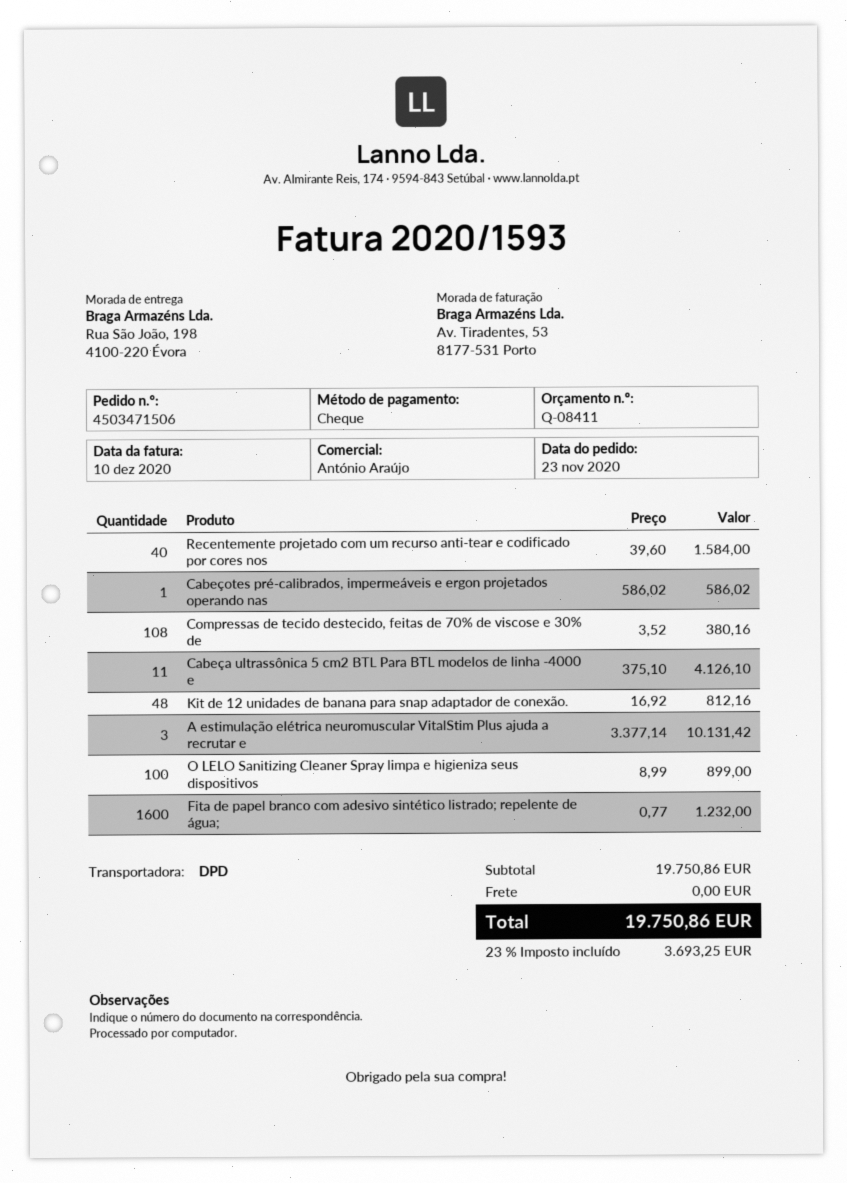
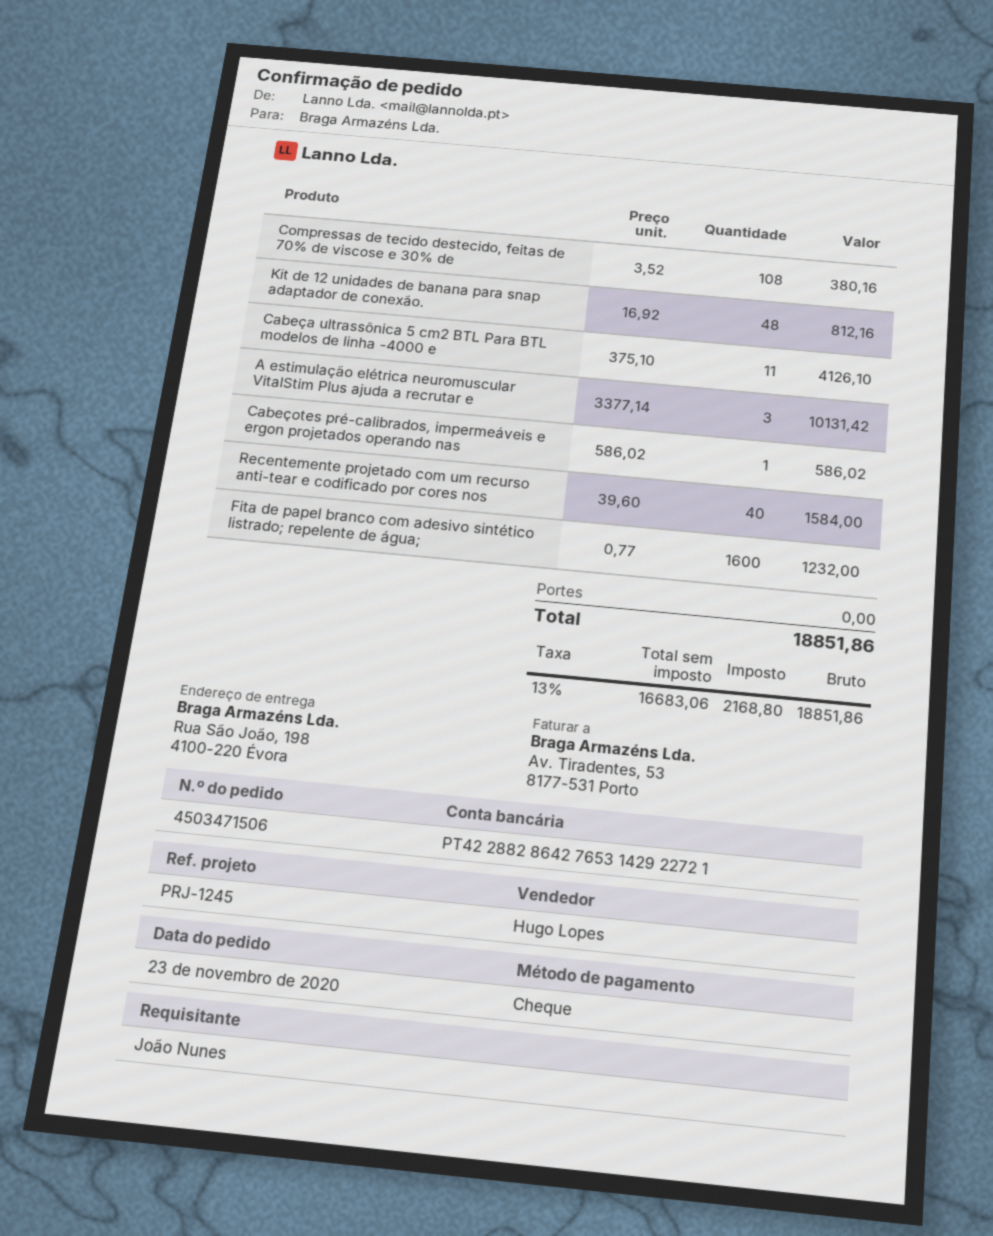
sales rep: António Araújo -> Hugo Lopes
O LELO Sanitizing Cleaner Spray limpa e higieniza seus dispositivos: 100 x 8.99 = 899.00 -> none
tax: 23% = 3693.25 -> 13% = 2168.80
total: 19750.86 -> 18851.86

